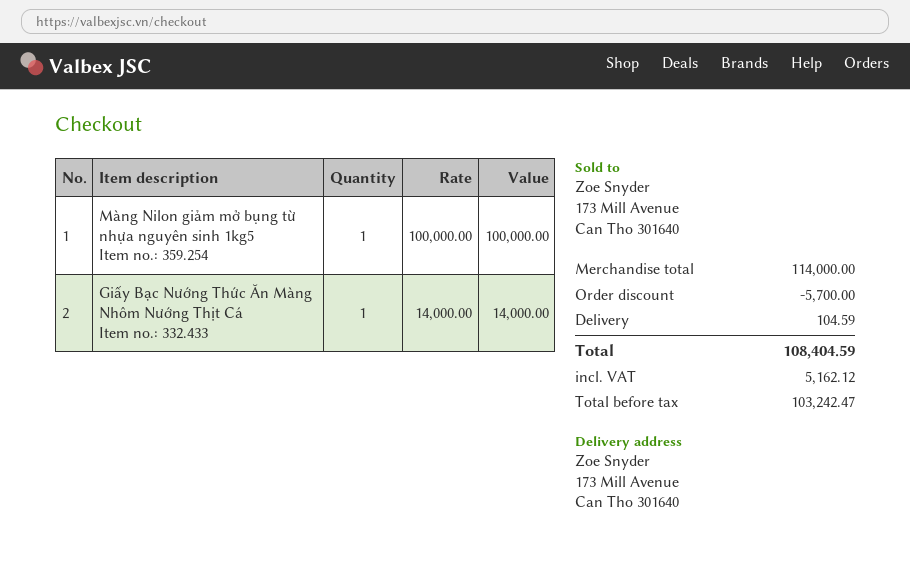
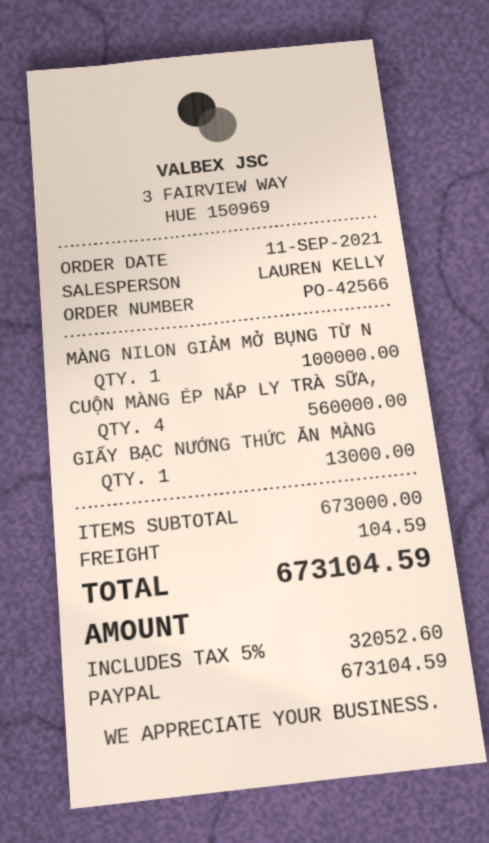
Giấy Bạc Nướng Thức Ăn Màng Nhôm Nướng Thịt Cá: 1 for 14000.00 -> 1 for 13000.00
CUỘN MÀNG ÉP NẮP LY TRÀ SỮA,: none -> 4 for 560000.00
subtotal: 114000.00 -> 673000.00
discount: 5700.00 -> none
tax: 5162.12 -> 32052.60
total: 108404.59 -> 673104.59

